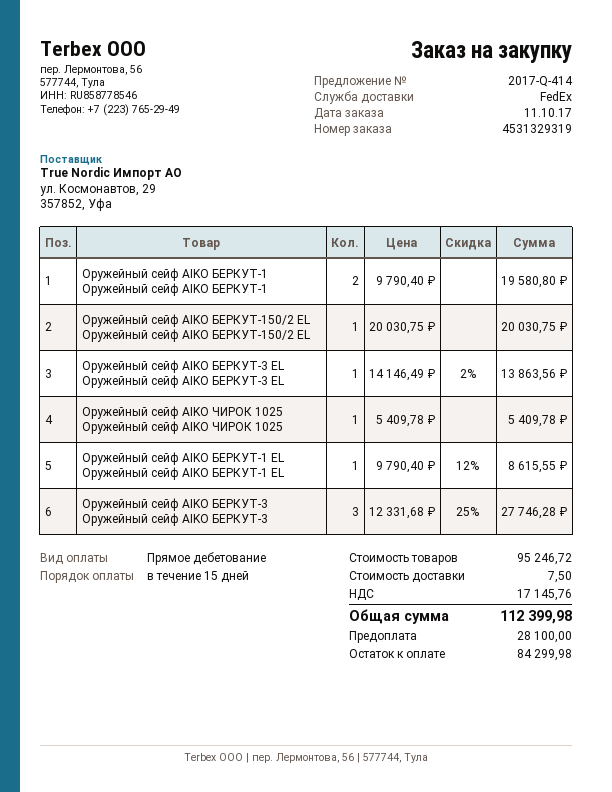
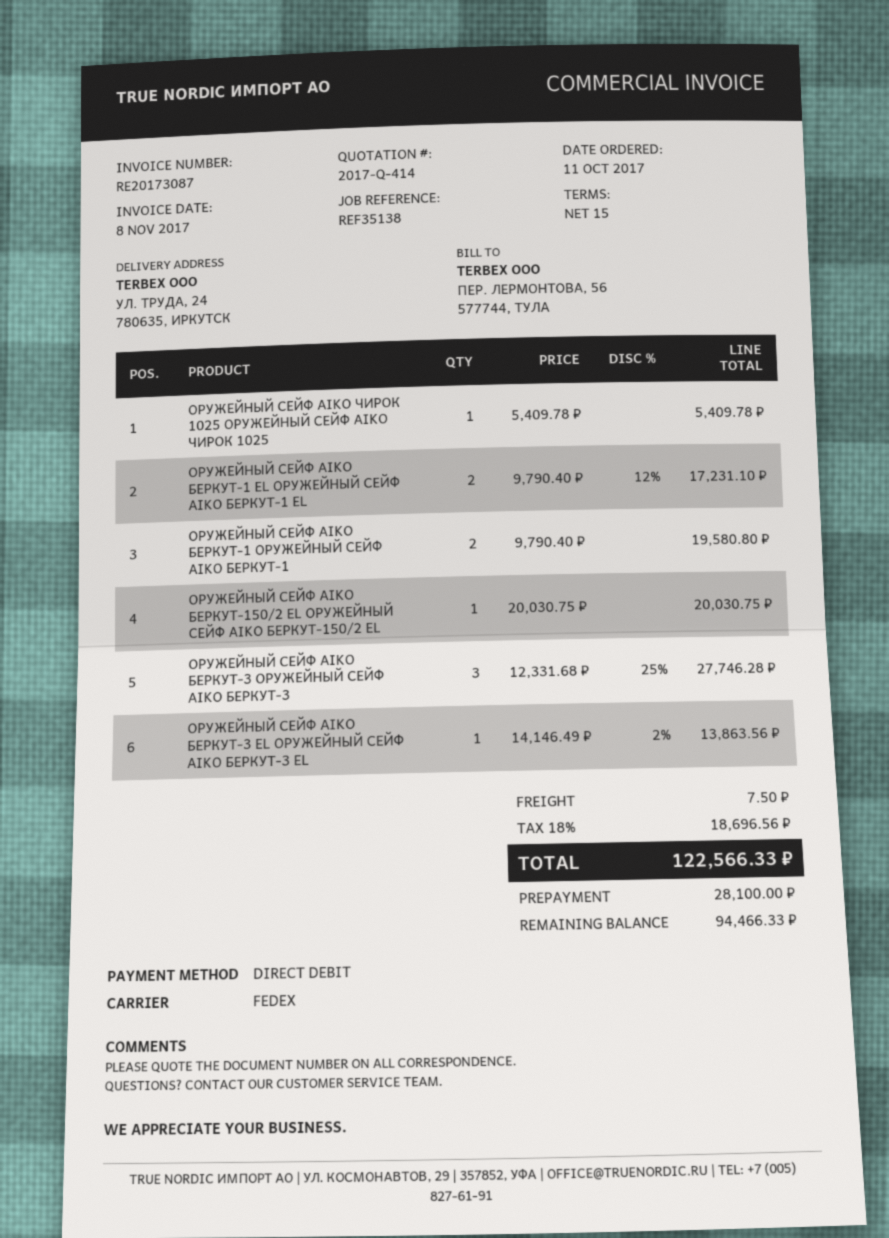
Оружейный сейф AIKO БЕРКУТ-1 EL Оружейный сейф AIKO БЕРКУТ-1 EL: 1 x 9790.40 - 12% = 8615.55 -> 2 x 9790.40 - 12% = 17231.10
tax: 17145.76 -> 18696.56
total: 112399.98 -> 122566.33
balance: 84299.98 -> 94466.33

